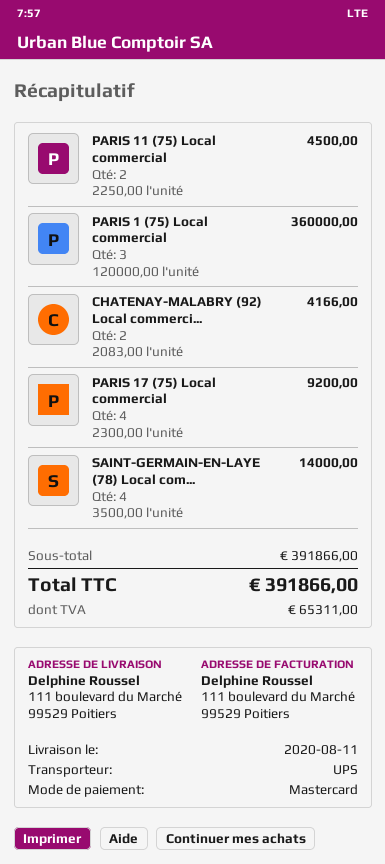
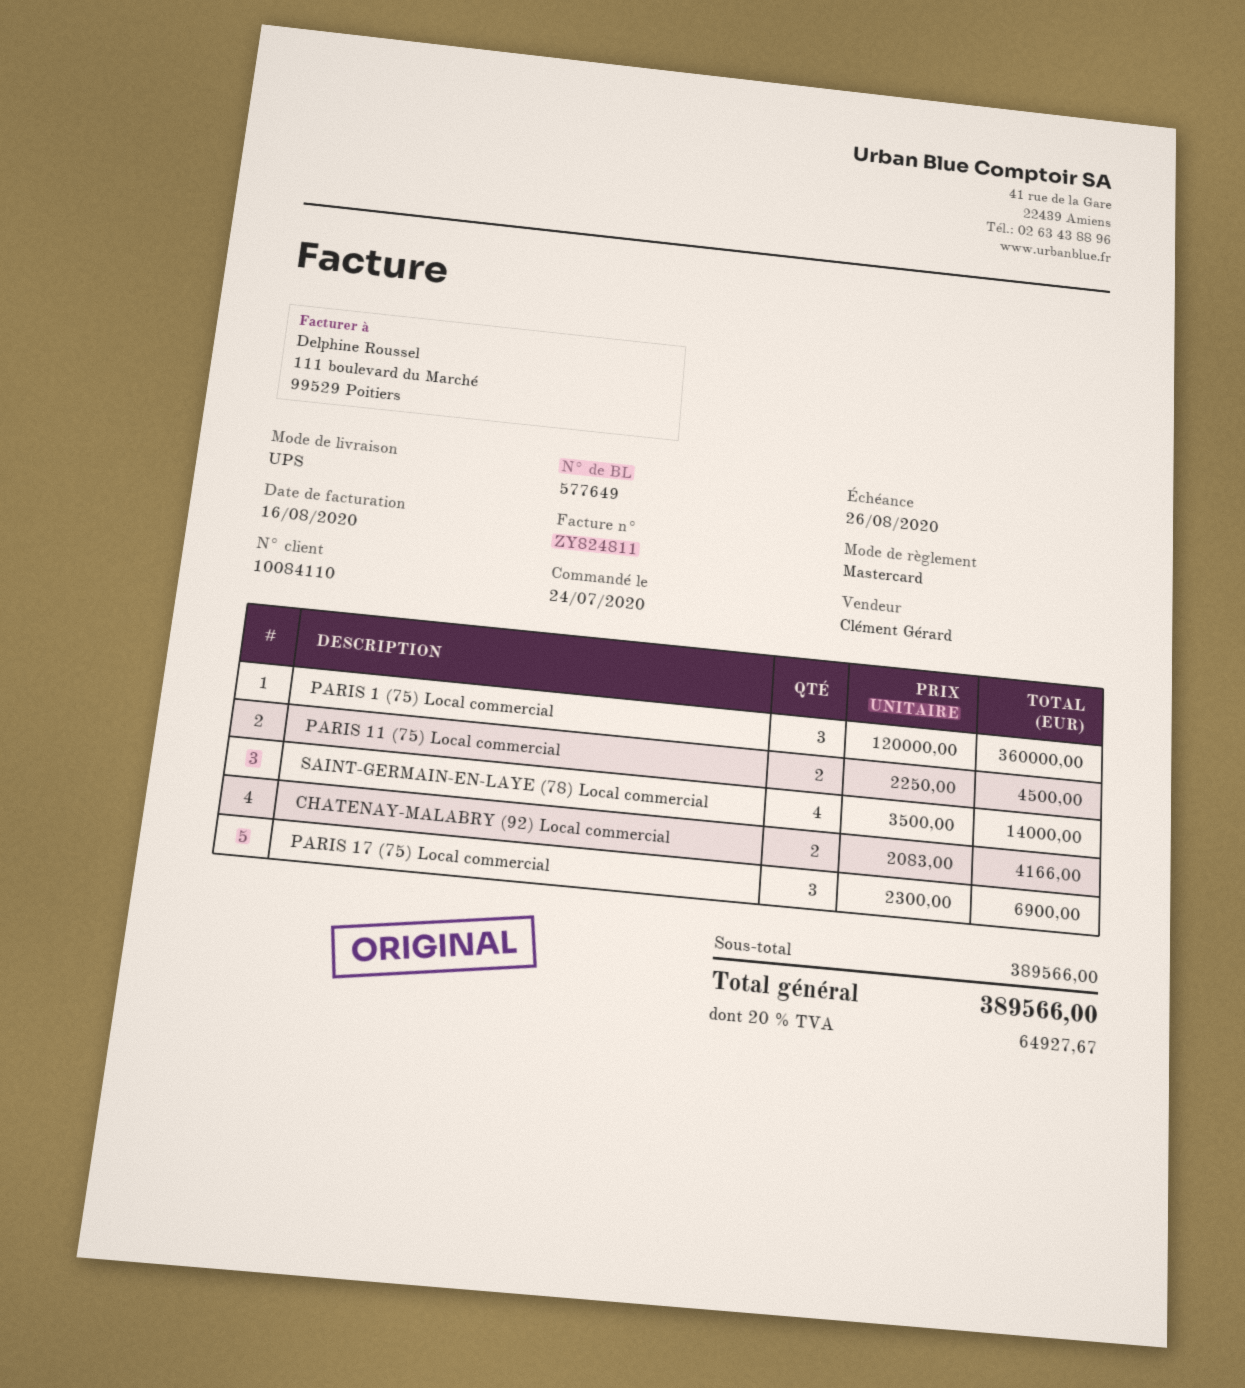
PARIS 17 (75) Local commercial: 4 x 2300.00 = 9200.00 -> 3 x 2300.00 = 6900.00
subtotal: 391866.00 -> 389566.00
tax: 65311.00 -> 64927.67
total: 391866.00 -> 389566.00

